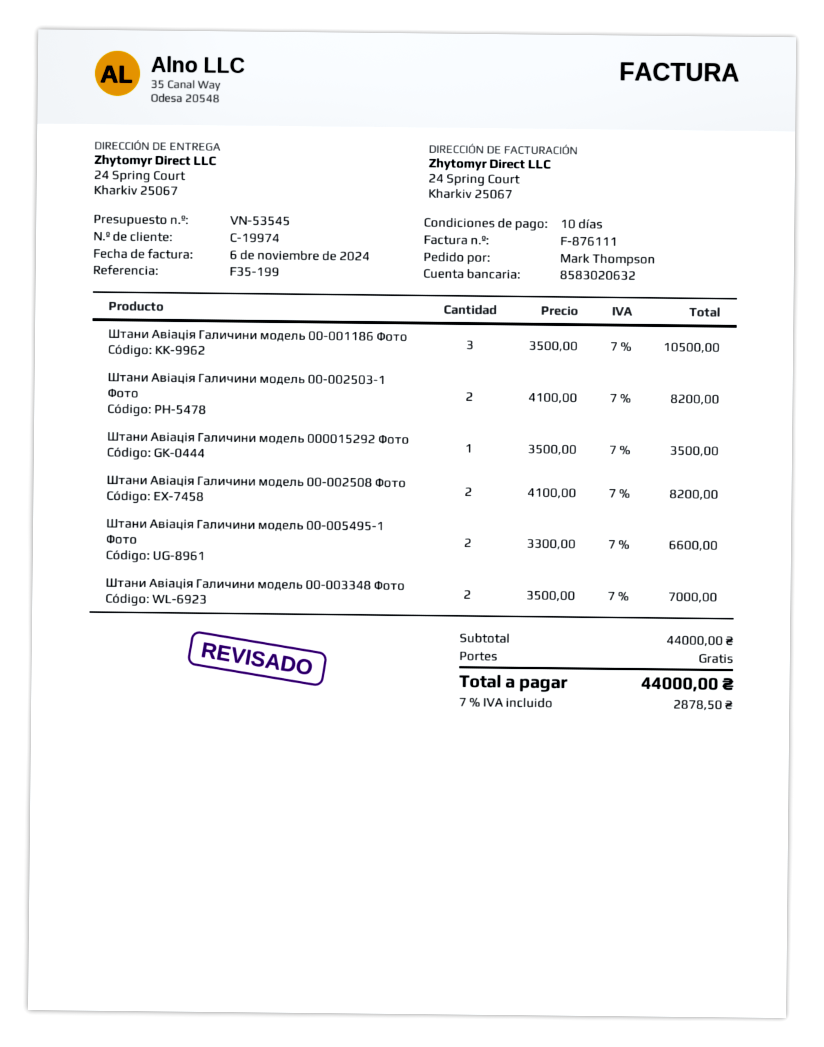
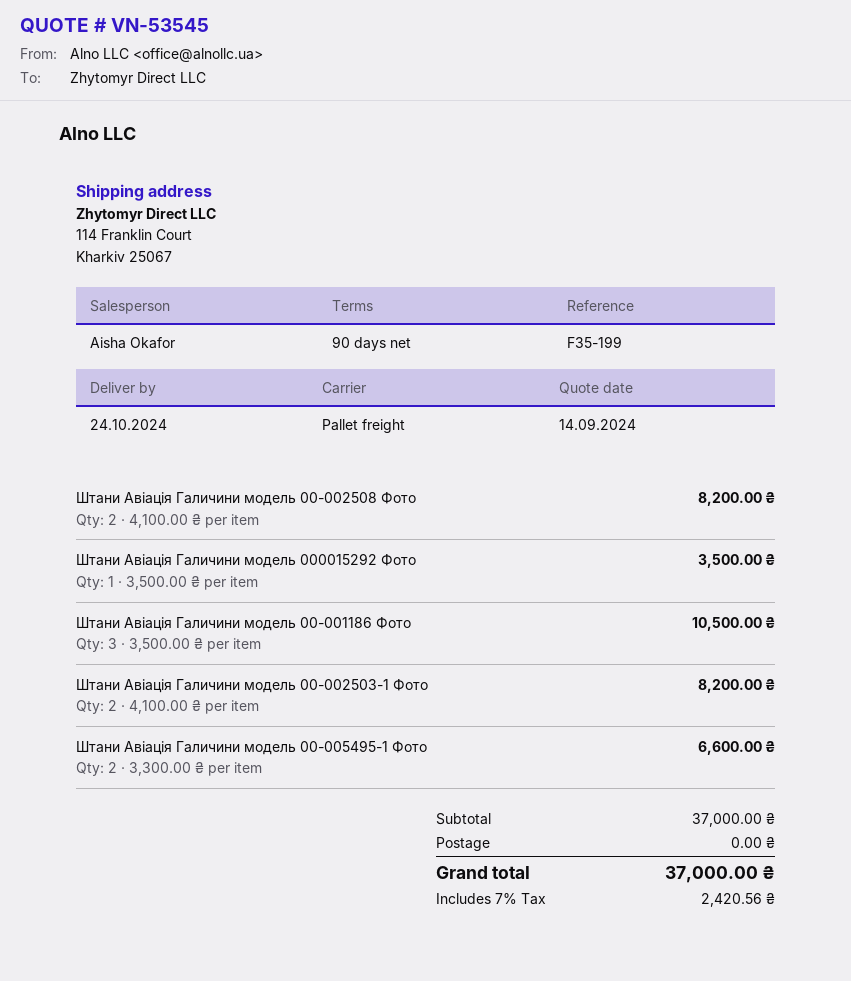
payment terms: 10 days -> 90 days
ship to: 24 Spring Court, Kharkiv 25067 -> 114 Franklin Court, Kharkiv 25067
Штани Авіація Галичини модель 00-003348 Фото: 2 x 3500.00 = 7000.00 -> none
subtotal: 44000.00 -> 37000.00
tax: 7% = 2878.50 -> 7% = 2420.56
total: 44000.00 -> 37000.00

